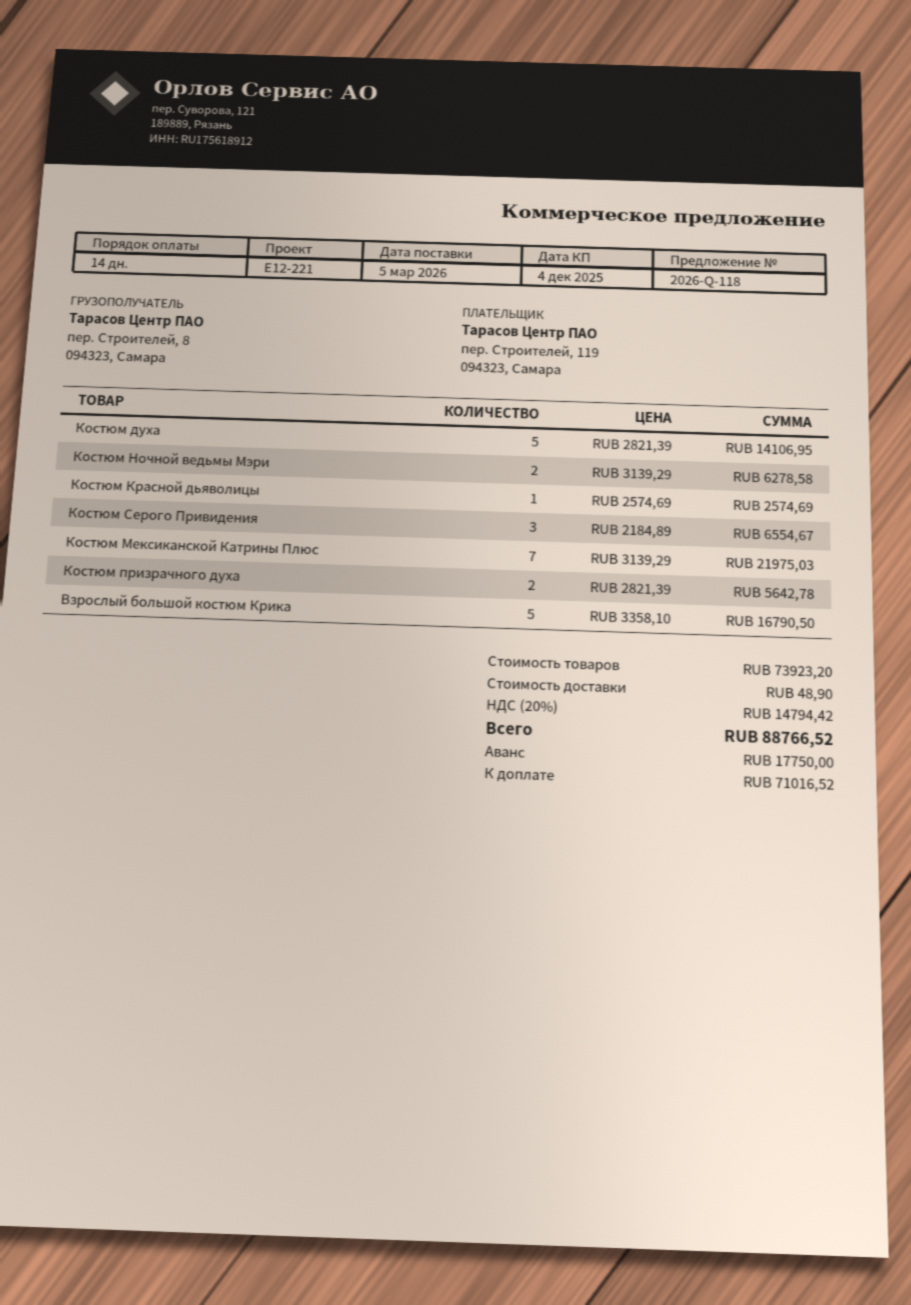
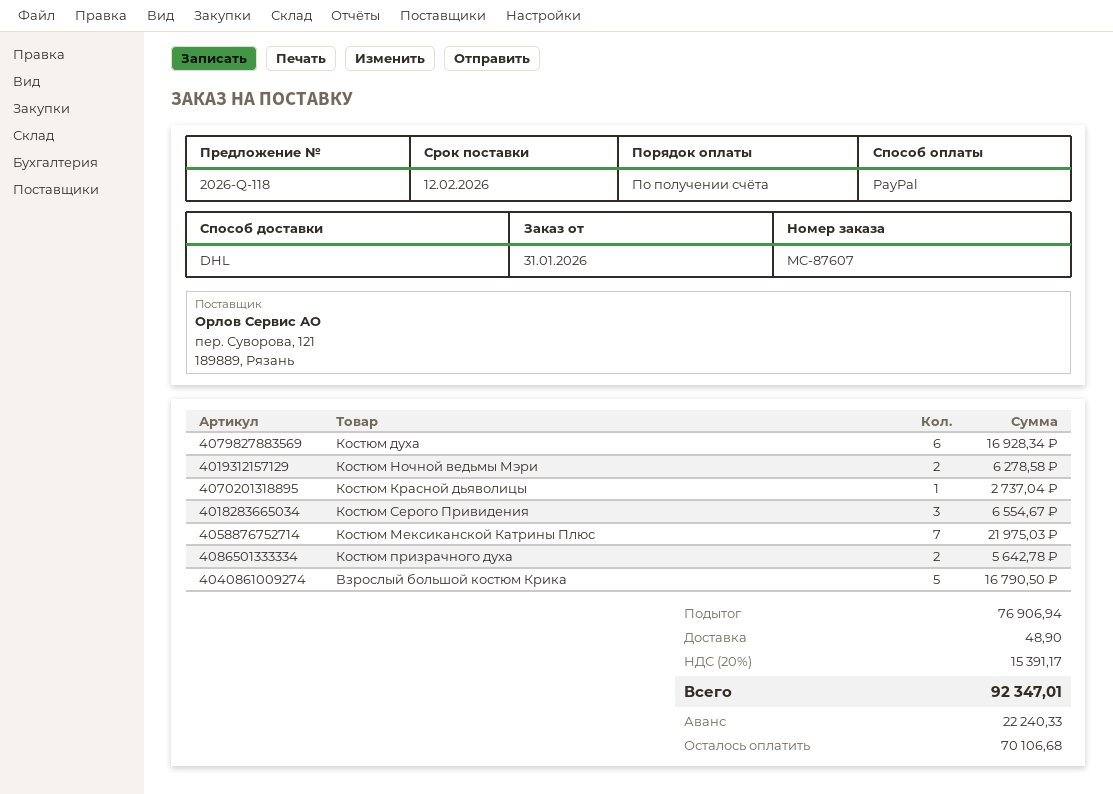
delivery date: 2026-03-05 -> 2026-02-12
payment terms: 14 days -> on receipt
Костюм духа: 5 for 14106.95 -> 6 for 16928.34
Костюм Красной дьяволицы: 1 for 2574.69 -> 1 for 2737.04
subtotal: 73923.20 -> 76906.94
tax: 20% = 14794.42 -> 20% = 15391.17
total: 88766.52 -> 92347.01
deposit: 17750.00 -> 22240.33
balance: 71016.52 -> 70106.68

